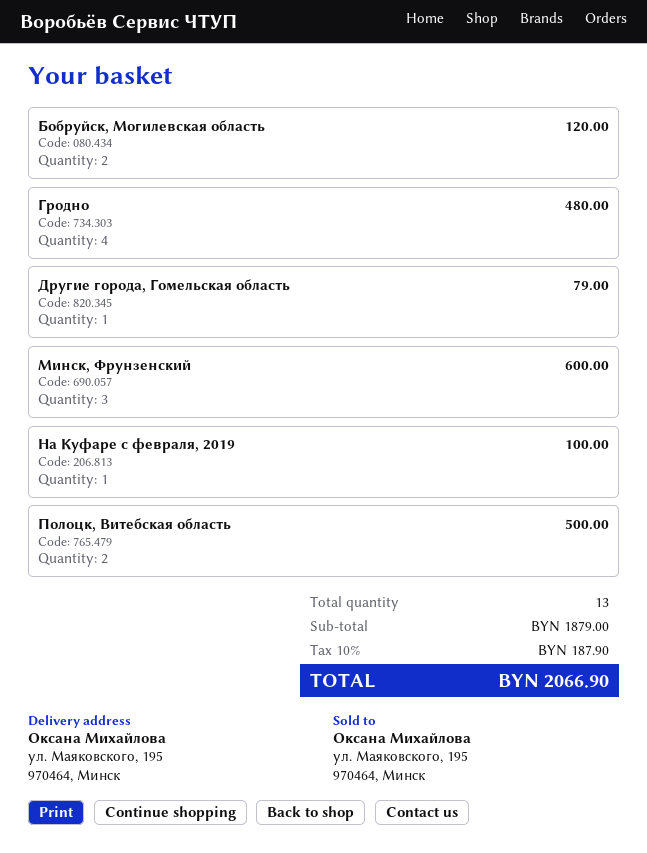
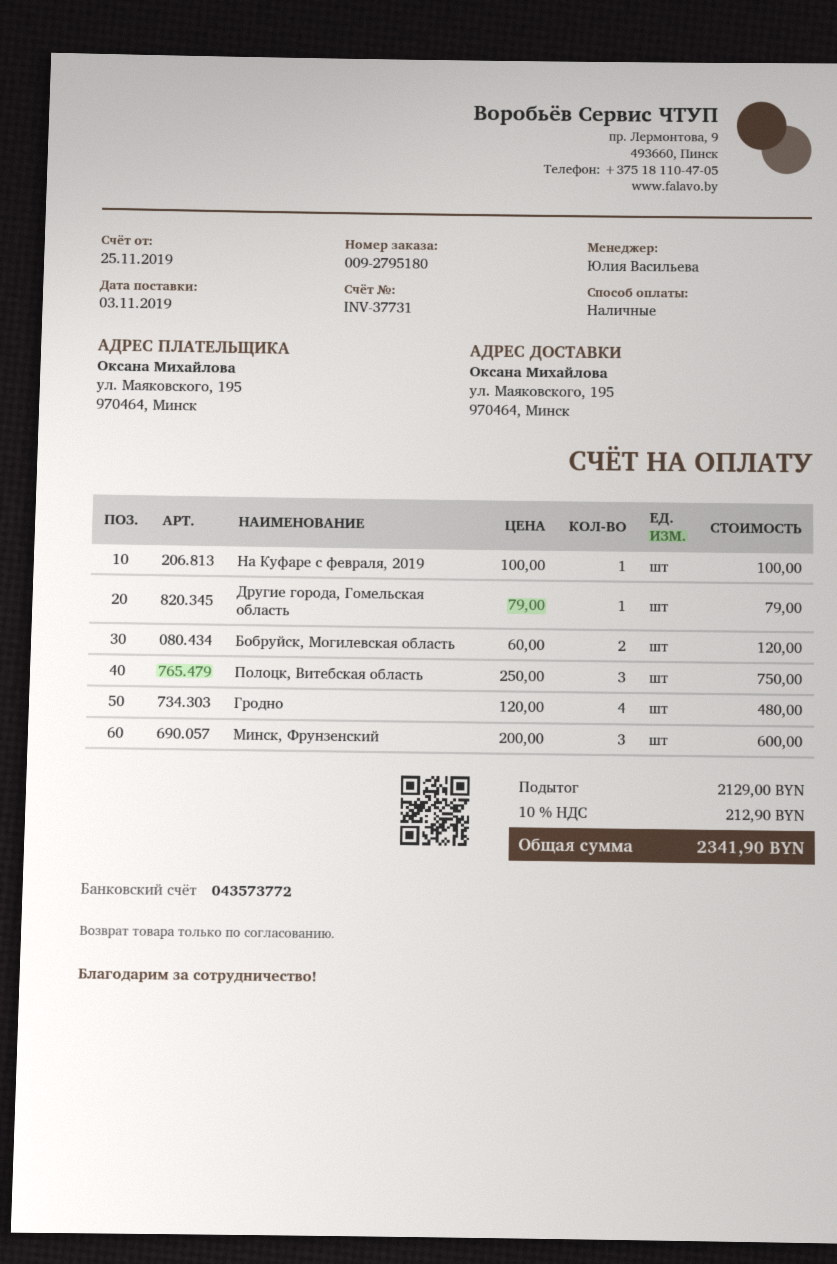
Полоцк, Витебская область: 2 for 500.00 -> 3 for 750.00
subtotal: 1879.00 -> 2129.00
tax: 10% = 187.90 -> 10% = 212.90
total: 2066.90 -> 2341.90

